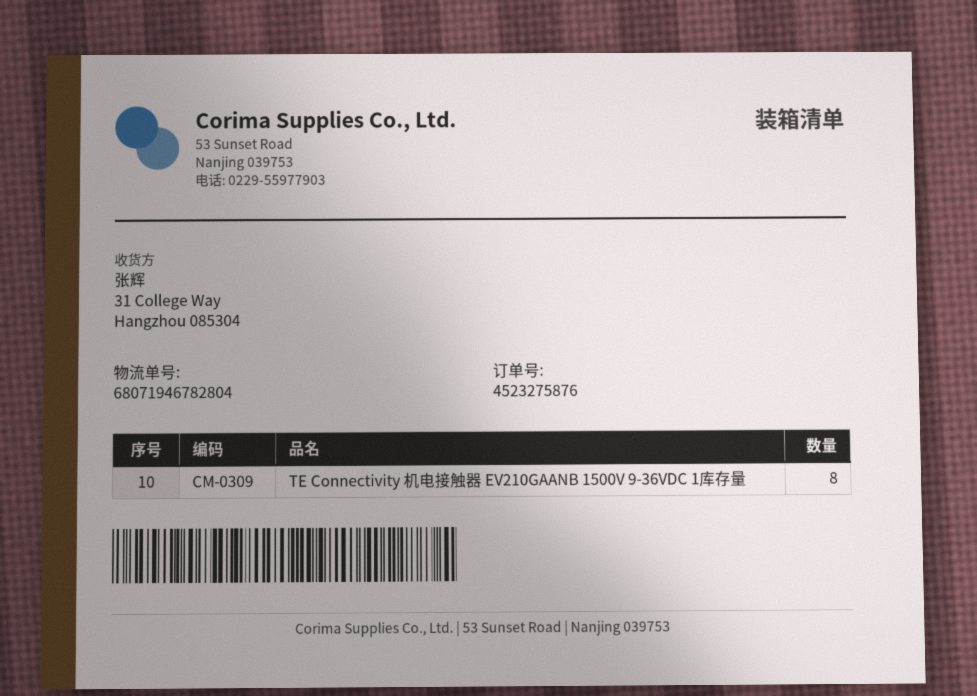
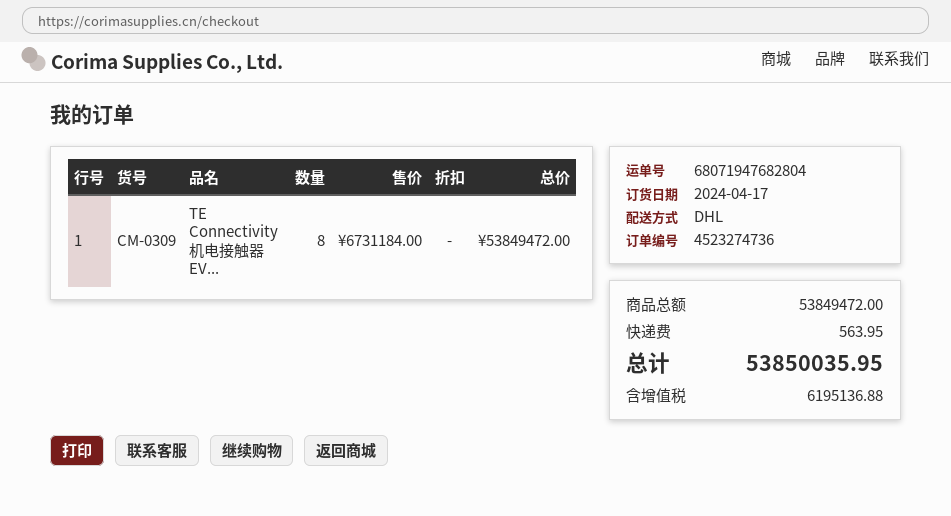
order number: 4523275876 -> 4523274736
tracking number: 68071946782804 -> 68071947682804

